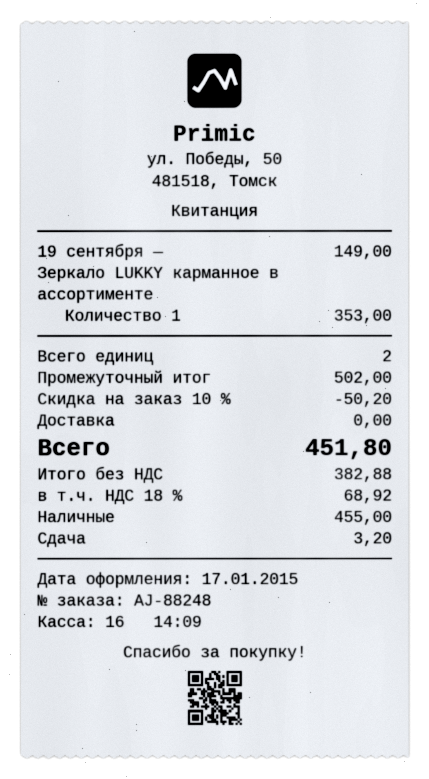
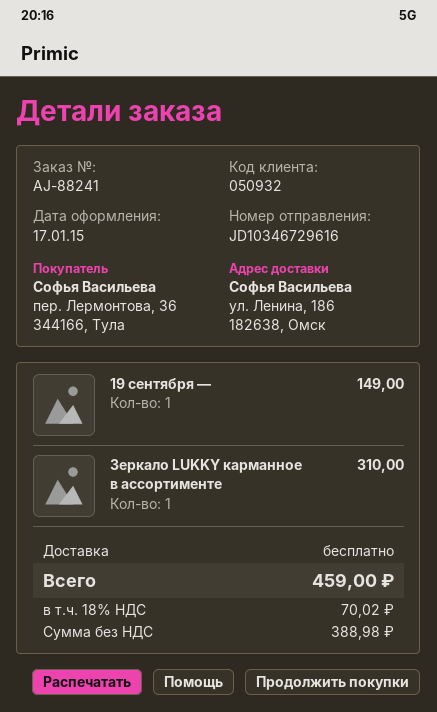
order number: AJ-88248 -> AJ-88241
Зеркало LUKKY карманное в ассортименте: 1 for 353.00 -> 1 for 310.00
discount: 10% = 50.20 -> none
net: 382.88 -> 388.98
tax: 18% = 68.92 -> 18% = 70.02
total: 451.80 -> 459.00

